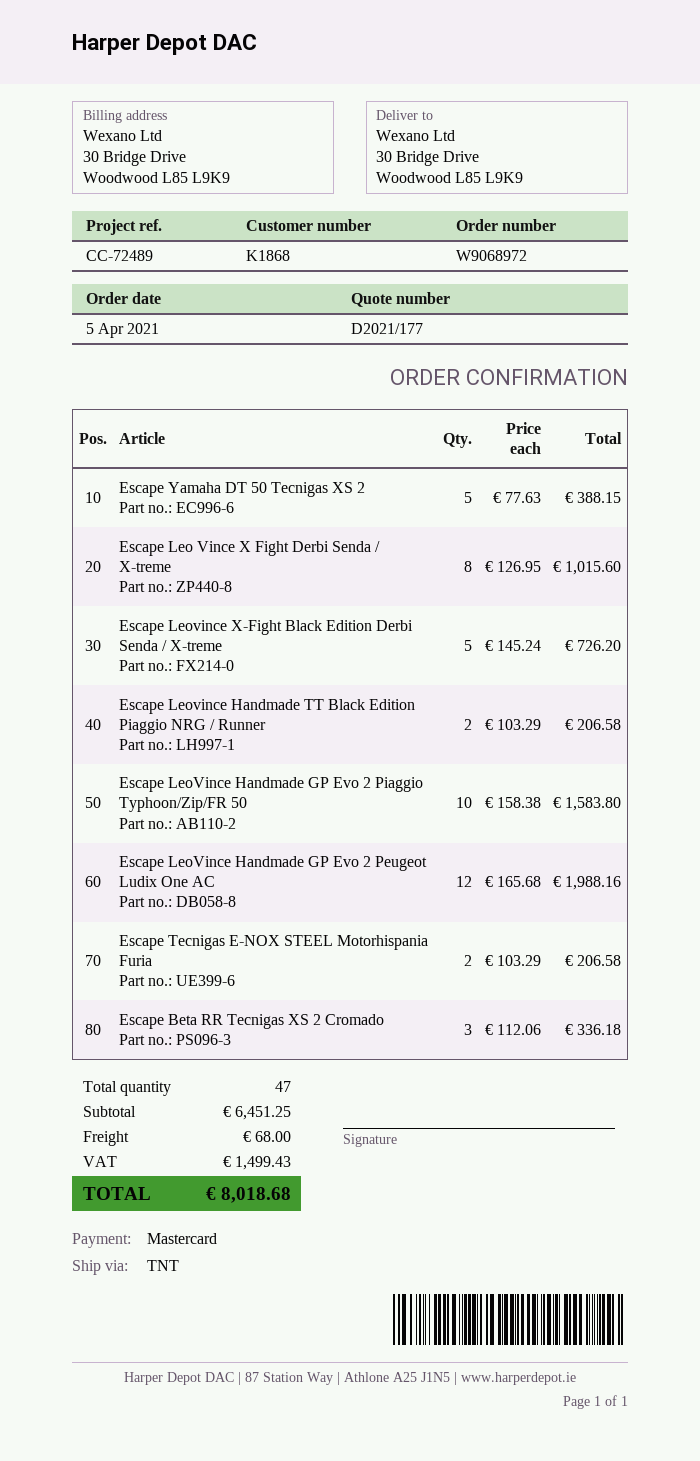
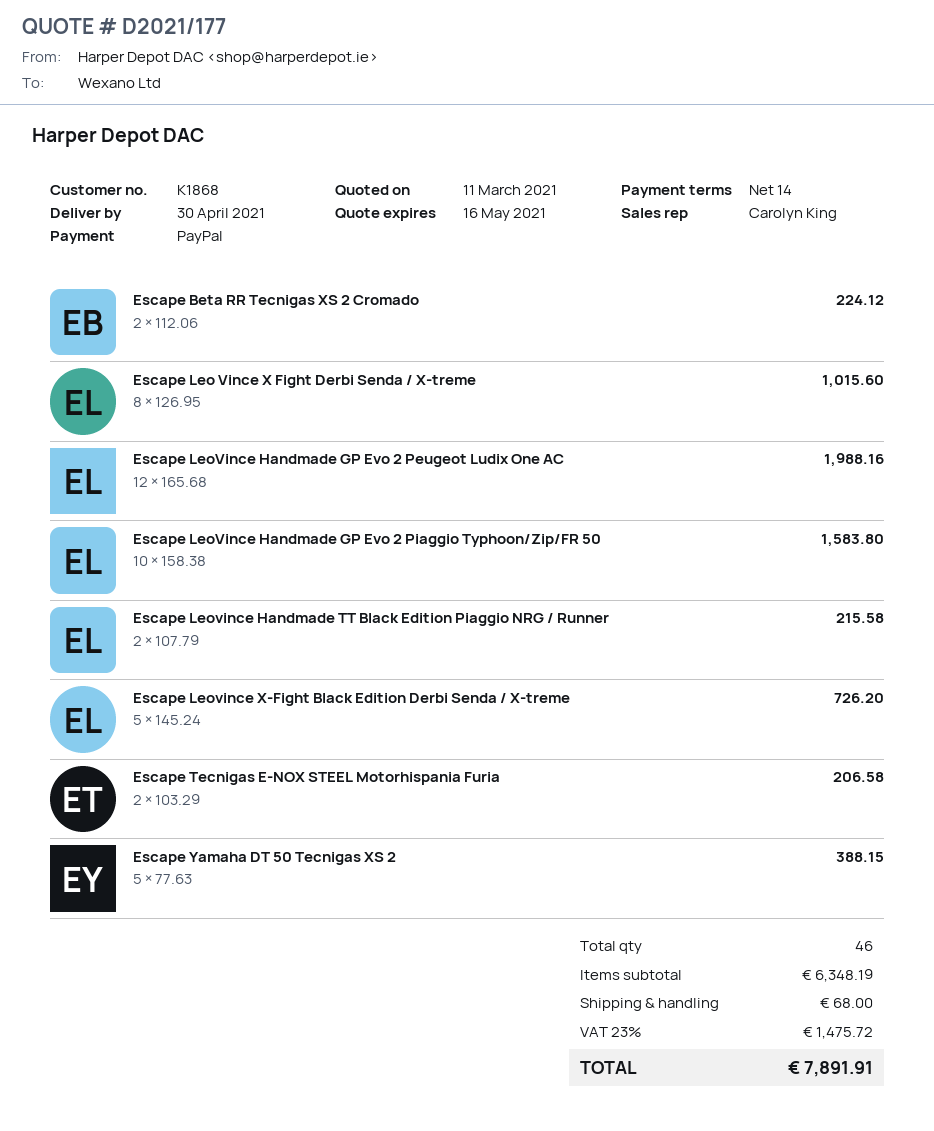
payment method: Mastercard -> PayPal
Escape Leovince Handmade TT Black Edition Piaggio NRG / Runner: 2 x 103.29 = 206.58 -> 2 x 107.79 = 215.58
Escape Beta RR Tecnigas XS 2 Cromado: 3 x 112.06 = 336.18 -> 2 x 112.06 = 224.12
total quantity: 47 -> 46
subtotal: 6451.25 -> 6348.19
tax: 1499.43 -> 1475.72
total: 8018.68 -> 7891.91

